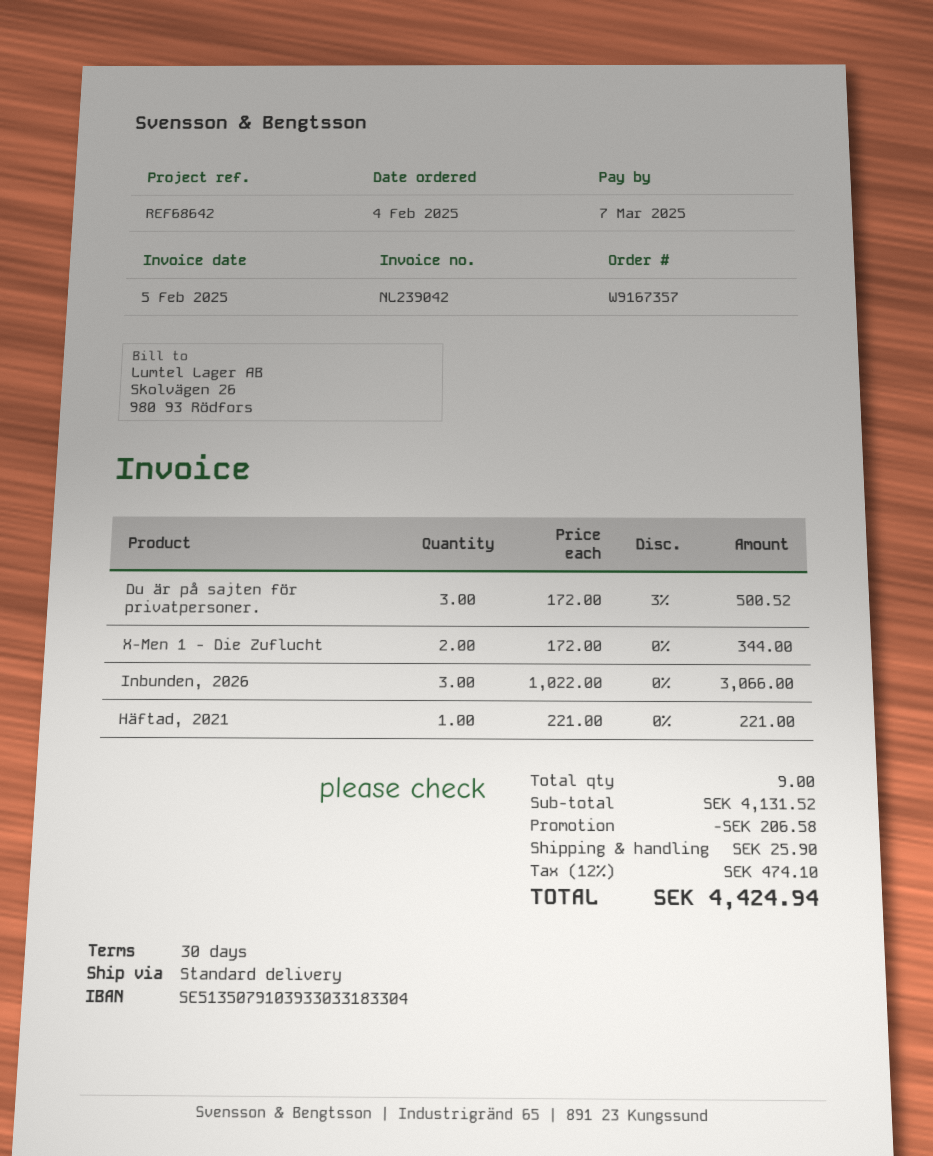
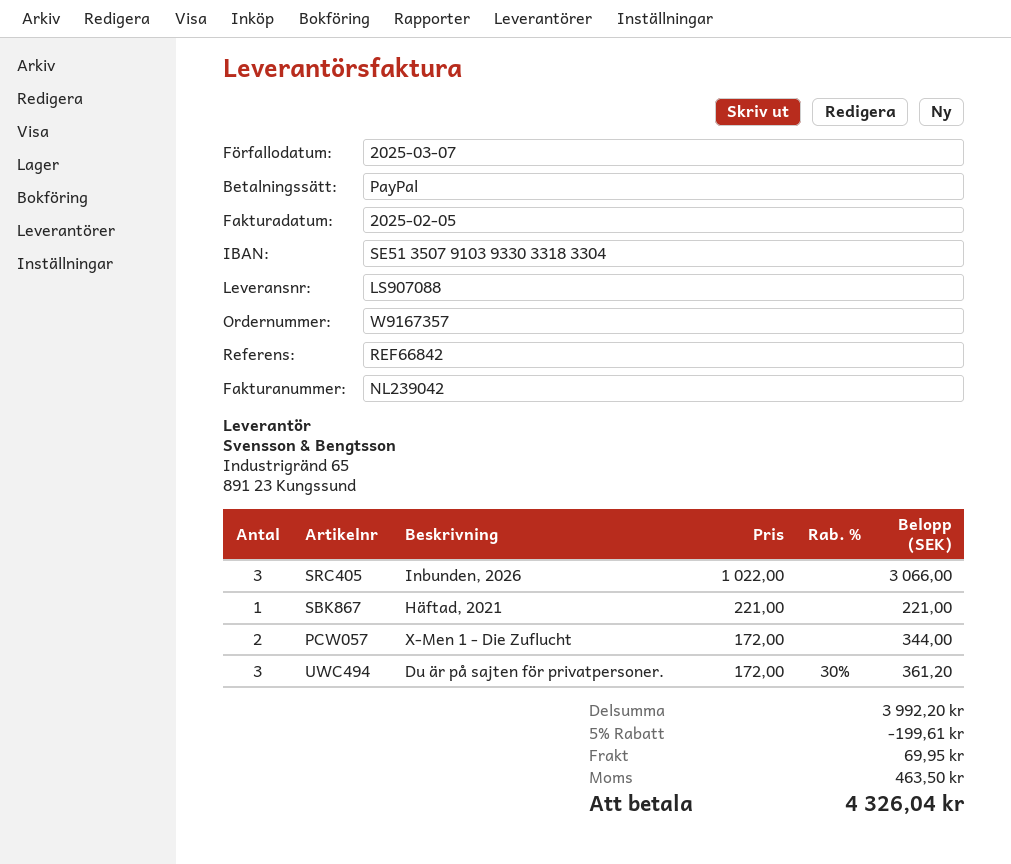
reference: REF68642 -> REF66842
Du är på sajten för privatpersoner.: 3 x 172.00 - 3% = 500.52 -> 3 x 172.00 - 30% = 361.20
subtotal: 4131.52 -> 3992.20
discount: 206.58 -> 199.61
shipping: 25.90 -> 69.95
tax: 474.10 -> 463.50
total: 4424.94 -> 4326.04

